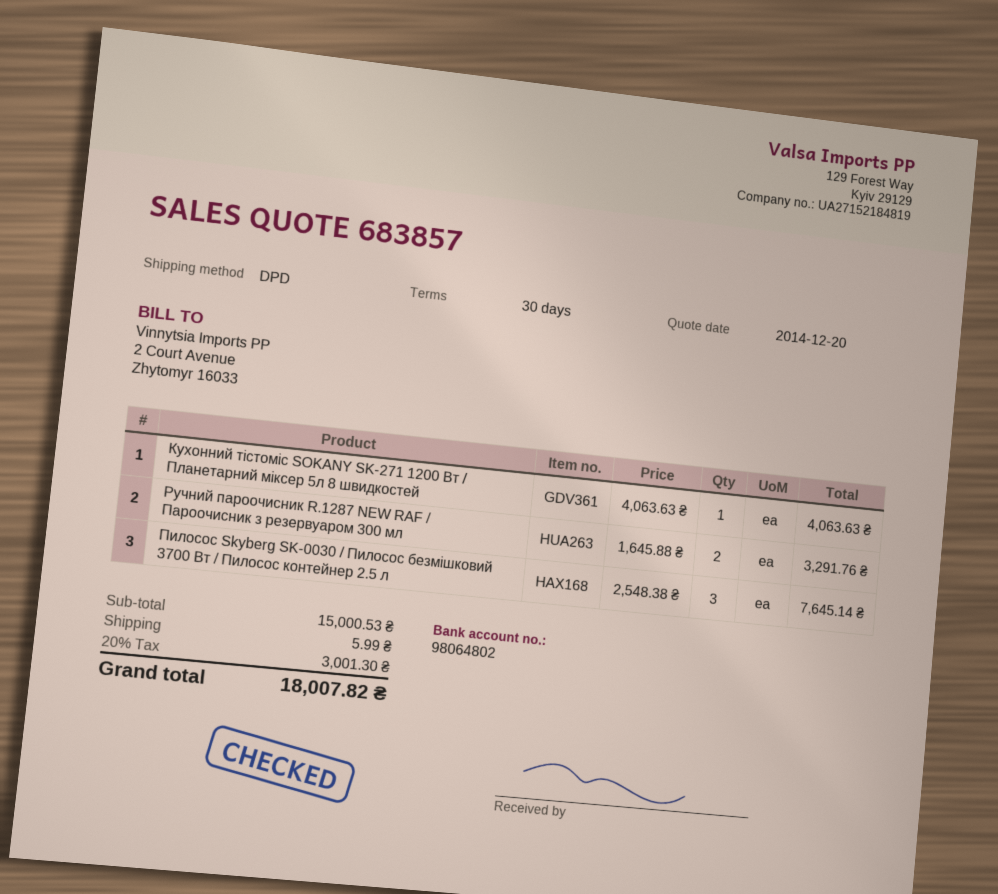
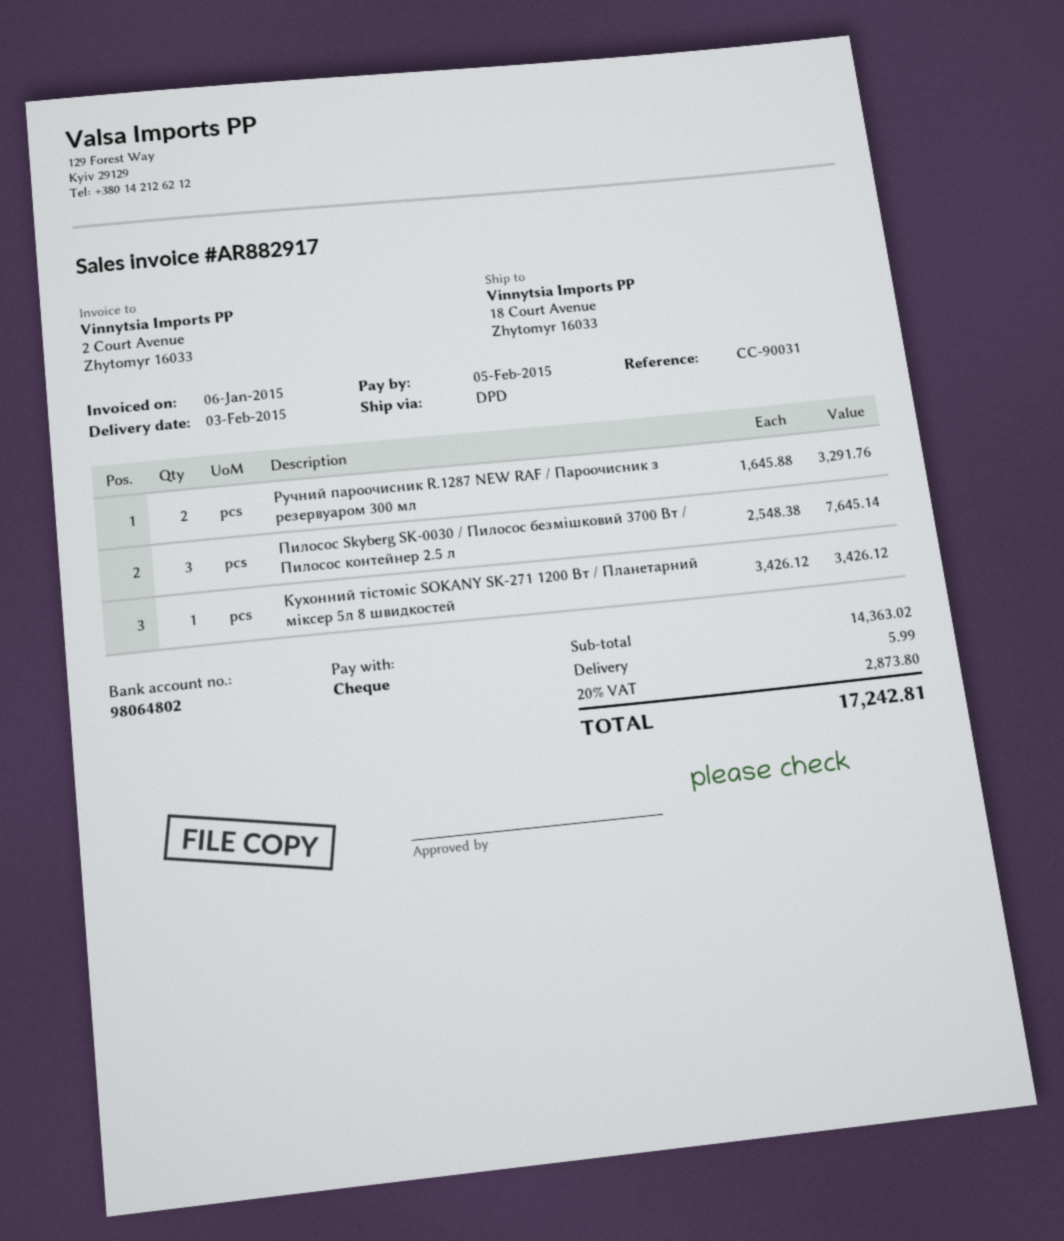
Кухонний тістоміс SOKANY SK-271 1200 Вт / Планетарний міксер 5л 8 швидкостей: 1 x 4063.63 = 4063.63 -> 1 x 3426.12 = 3426.12
subtotal: 15000.53 -> 14363.02
tax: 20% = 3001.30 -> 20% = 2873.80
total: 18007.82 -> 17242.81

